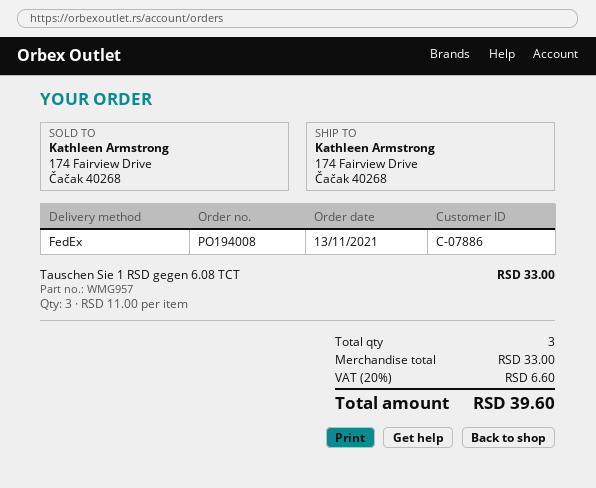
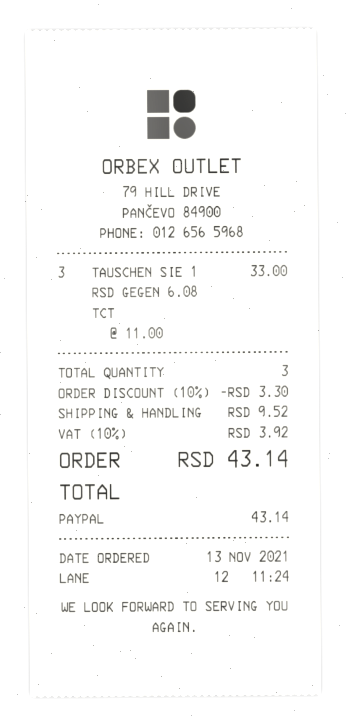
discount: none -> 10% = 3.30
shipping: none -> 9.52
tax: 20% = 6.60 -> 10% = 3.92
total: 39.60 -> 43.14

